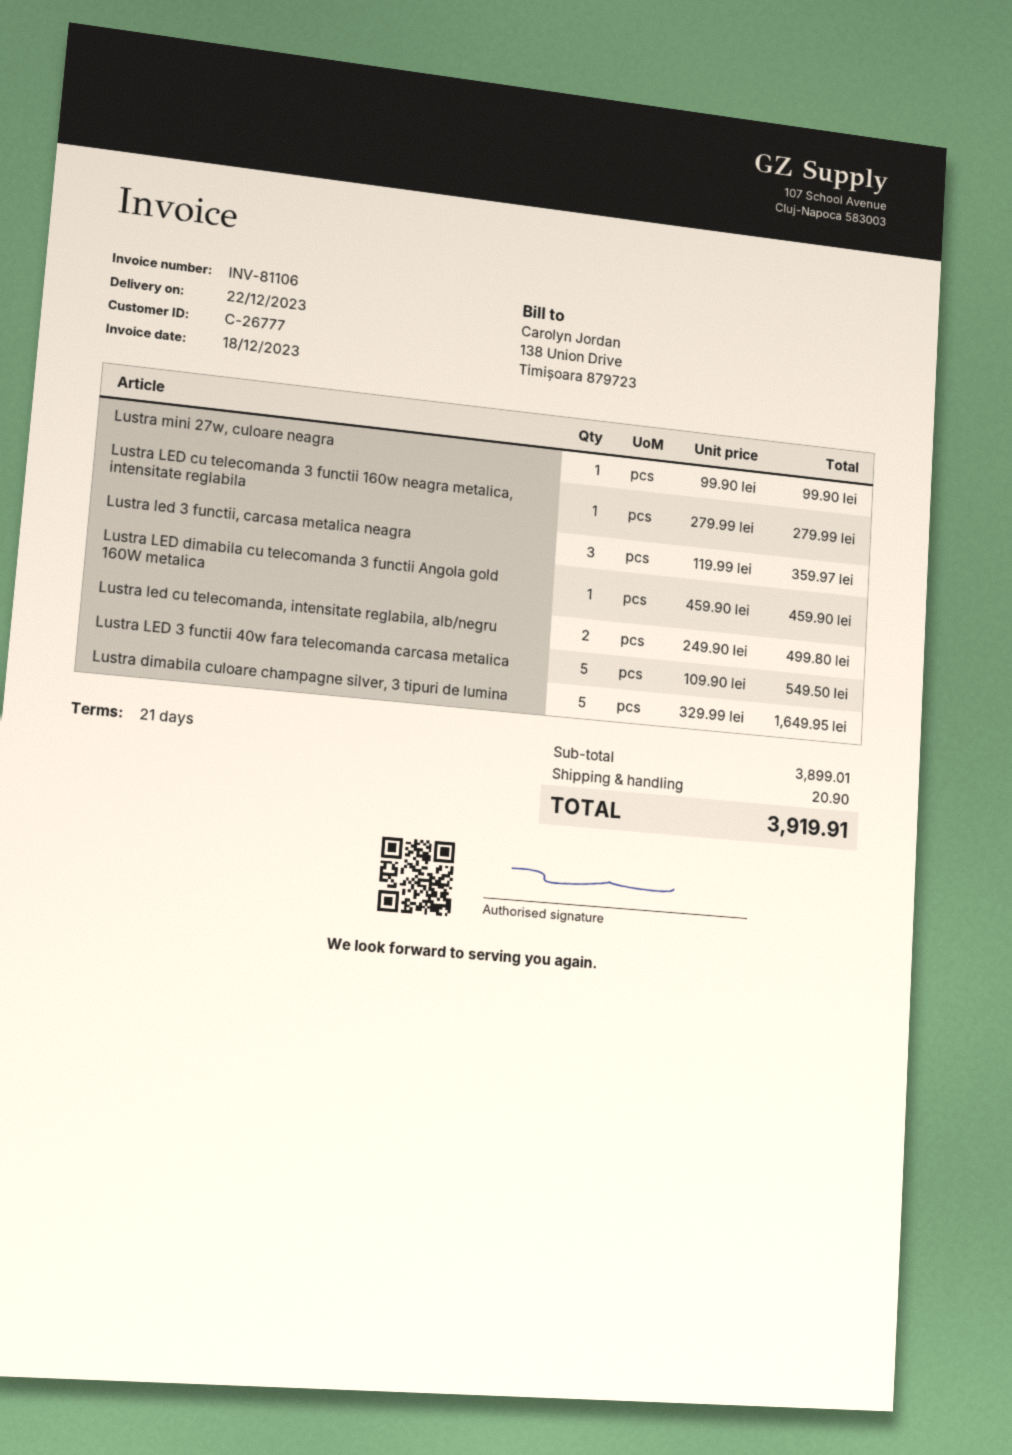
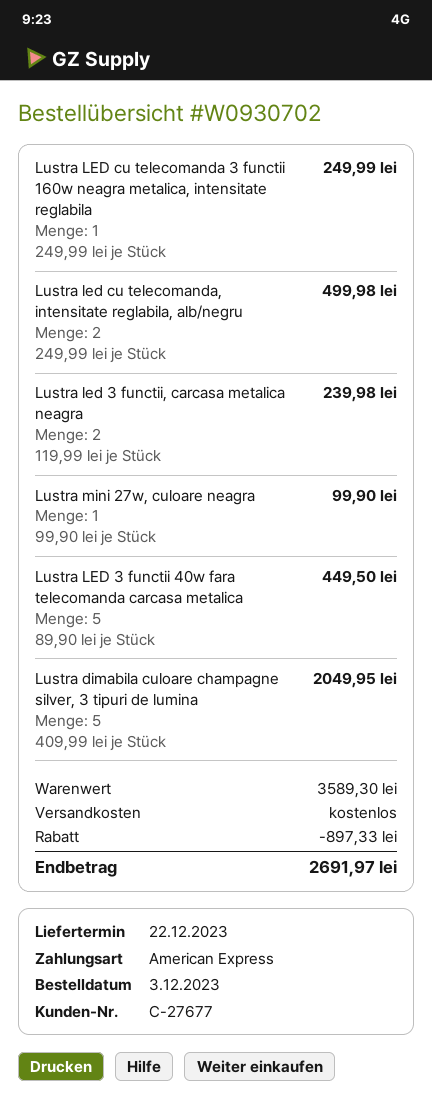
customer number: C-26777 -> C-27677
Lustra LED cu telecomanda 3 functii 160w neagra metalica, intensitate reglabila: 1 x 279.99 = 279.99 -> 1 x 249.99 = 249.99
Lustra led 3 functii, carcasa metalica neagra: 3 x 119.99 = 359.97 -> 2 x 119.99 = 239.98
Lustra LED dimabila cu telecomanda 3 functii Angola gold 160W metalica: 1 x 459.90 = 459.90 -> none
Lustra led cu telecomanda, intensitate reglabila, alb/negru: 2 x 249.90 = 499.80 -> 2 x 249.99 = 499.98
Lustra LED 3 functii 40w fara telecomanda carcasa metalica: 5 x 109.90 = 549.50 -> 5 x 89.90 = 449.50
Lustra dimabila culoare champagne silver, 3 tipuri de lumina: 5 x 329.99 = 1649.95 -> 5 x 409.99 = 2049.95
subtotal: 3899.01 -> 3589.30
discount: none -> 897.33
shipping: 20.90 -> 0.00
total: 3919.91 -> 2691.97

